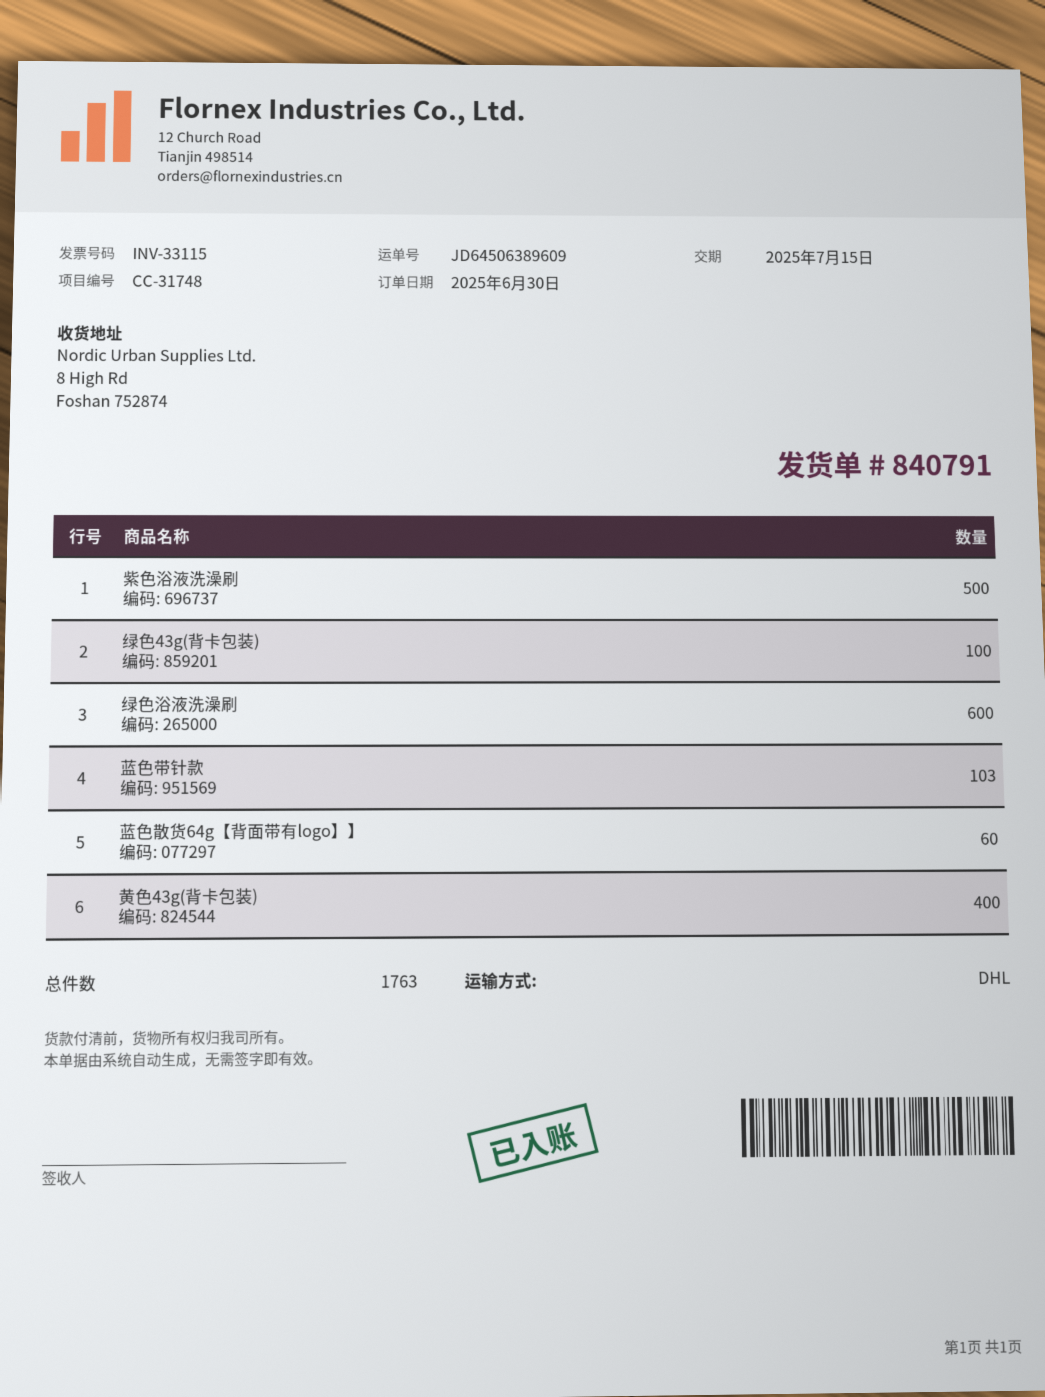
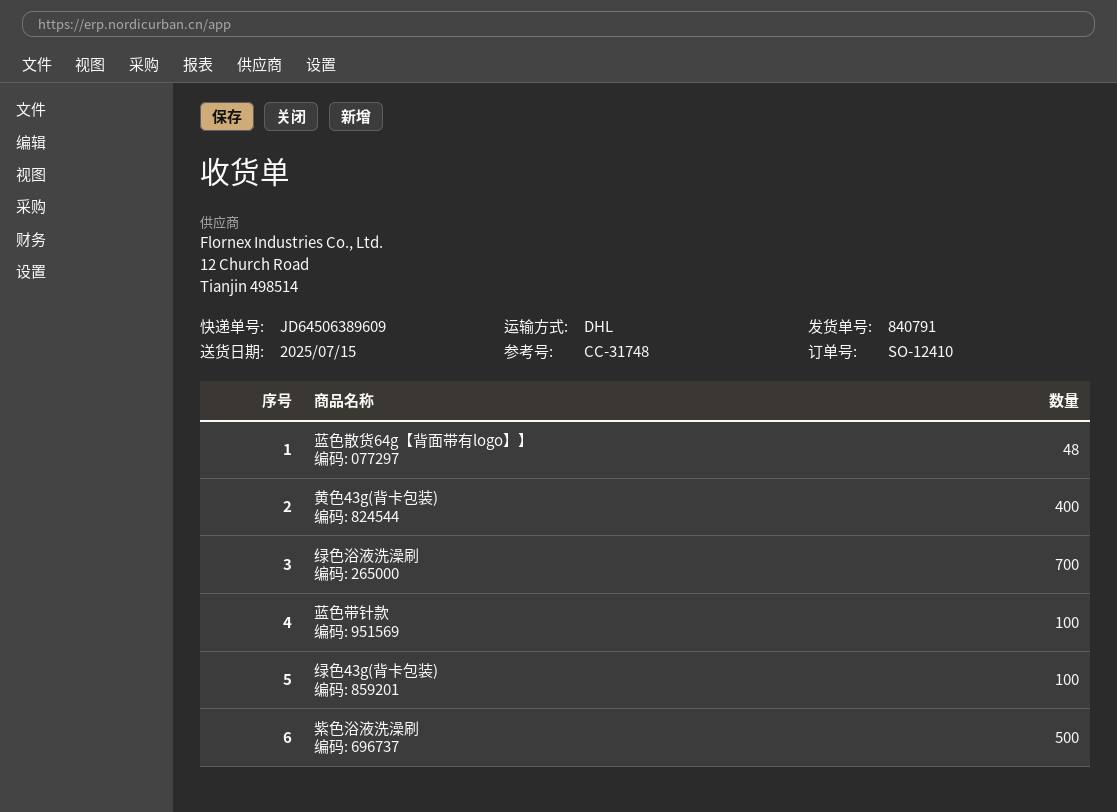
绿色浴液洗澡刷: 600 -> 700
蓝色带针款: 103 -> 100
蓝色散货64g【背面带有logo】】: 60 -> 48

